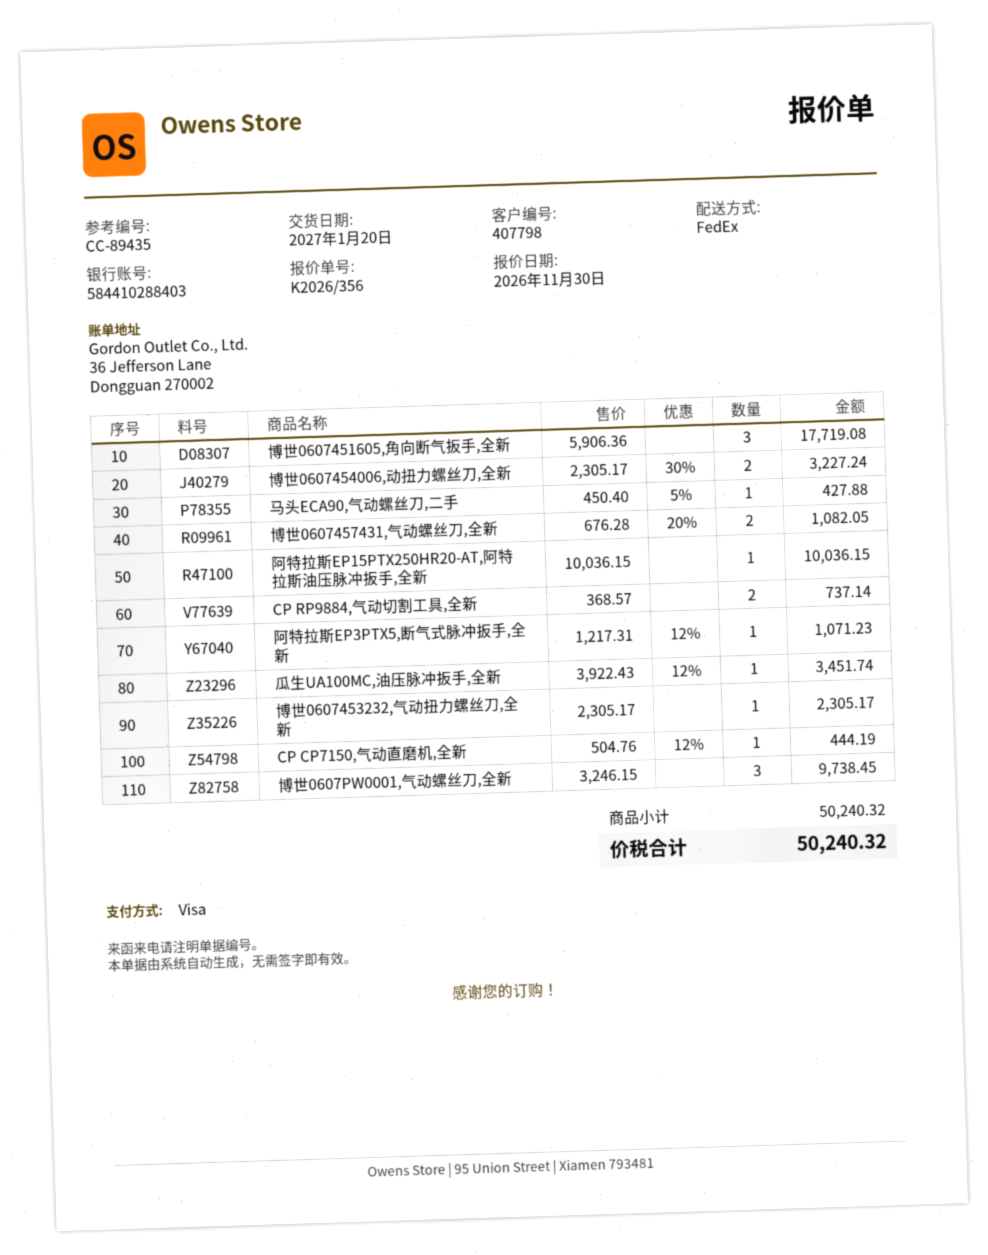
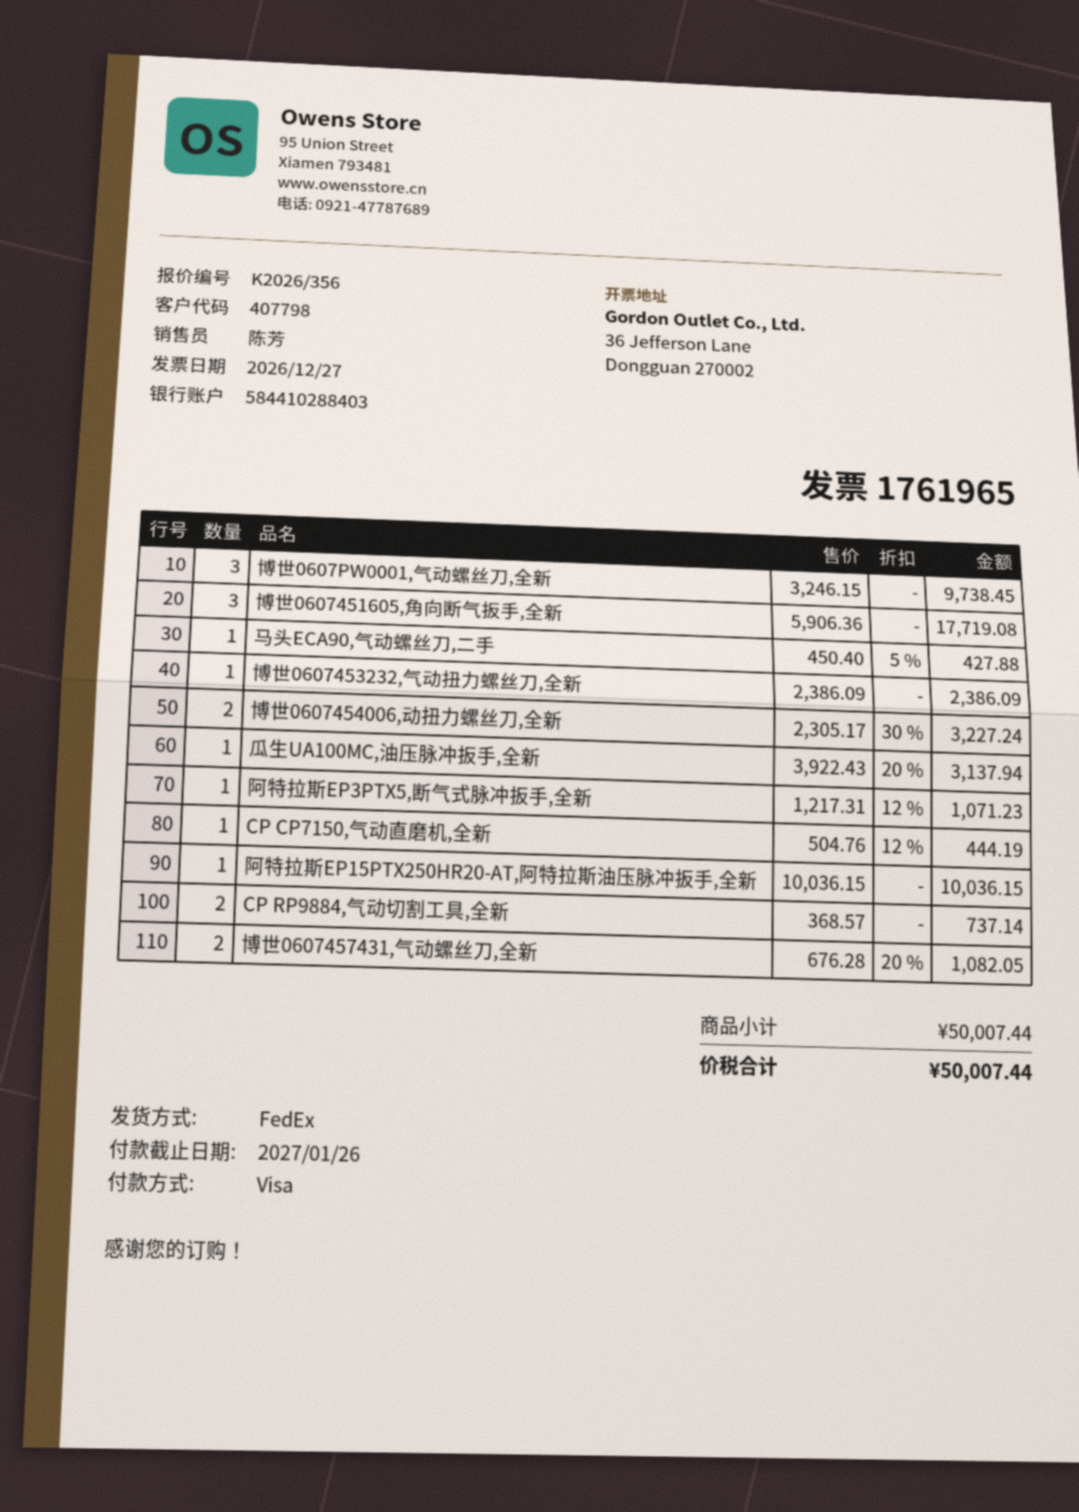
瓜生UA100MC,油压脉冲扳手,全新: 1 x 3922.43 - 12% = 3451.74 -> 1 x 3922.43 - 20% = 3137.94
博世0607453232,气动扭力螺丝刀,全新: 1 x 2305.17 = 2305.17 -> 1 x 2386.09 = 2386.09
subtotal: 50240.32 -> 50007.44
total: 50240.32 -> 50007.44

